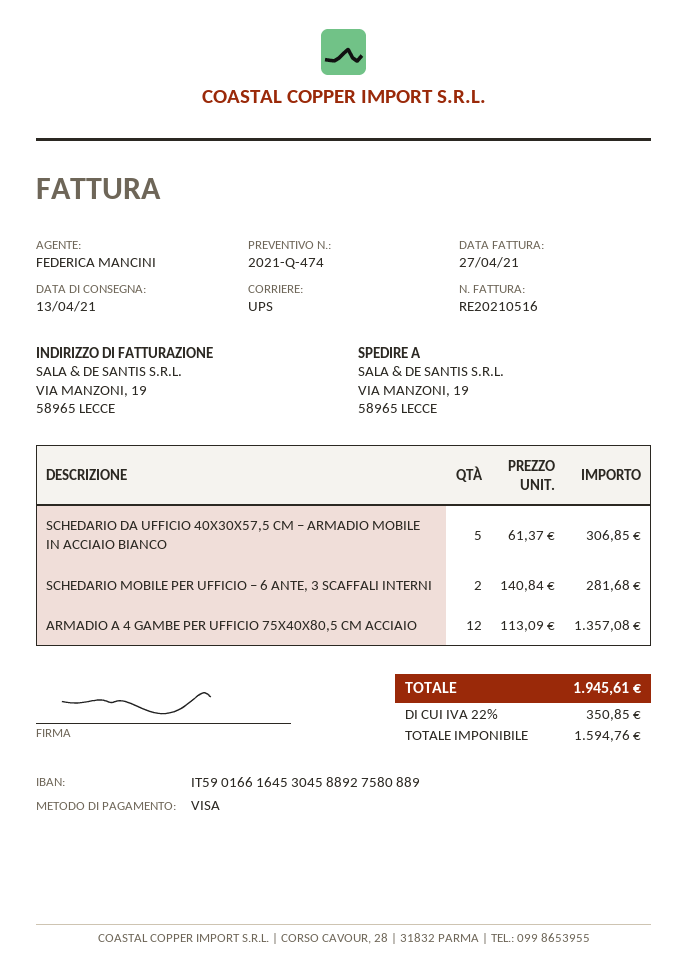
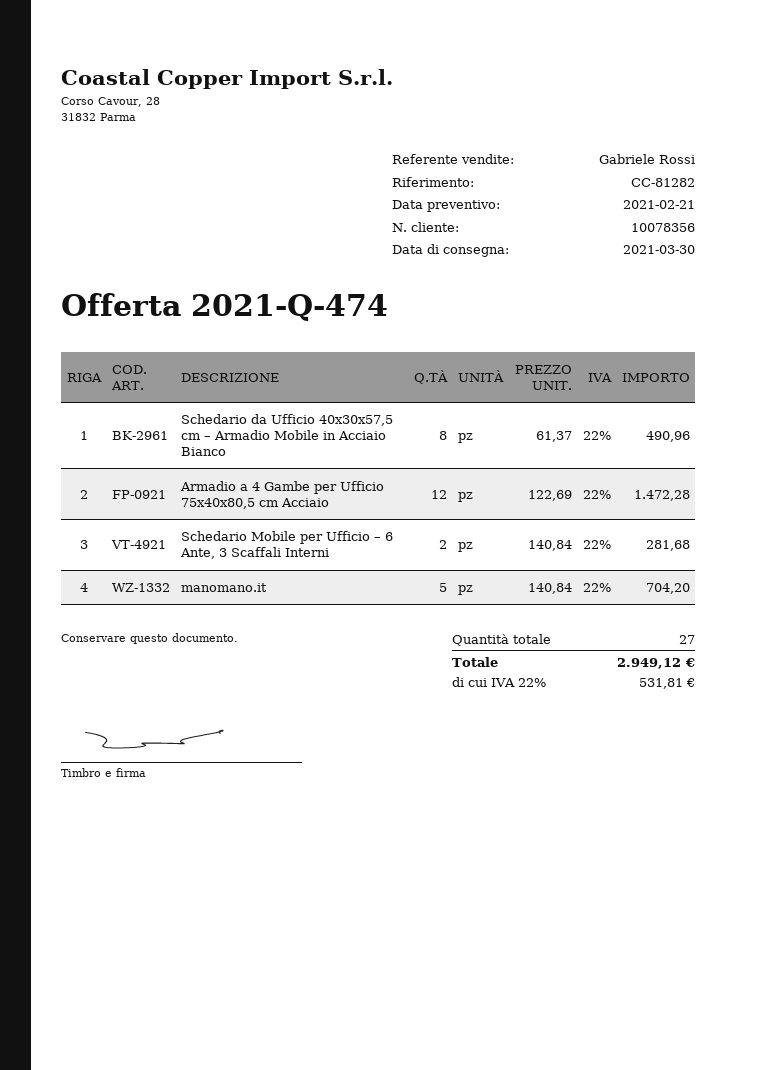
delivery date: 2021-04-13 -> 2021-03-30
sales rep: FEDERICA MANCINI -> Gabriele Rossi
SCHEDARIO DA UFFICIO 40X30X57,5 CM – ARMADIO MOBILE IN ACCIAIO BIANCO: 5 x 61.37 = 306.85 -> 8 x 61.37 = 490.96
ARMADIO A 4 GAMBE PER UFFICIO 75X40X80,5 CM ACCIAIO: 12 x 113.09 = 1357.08 -> 12 x 122.69 = 1472.28
manomano.it: none -> 5 x 140.84 = 704.20
tax: 22% = 350.85 -> 22% = 531.81
total: 1945.61 -> 2949.12

